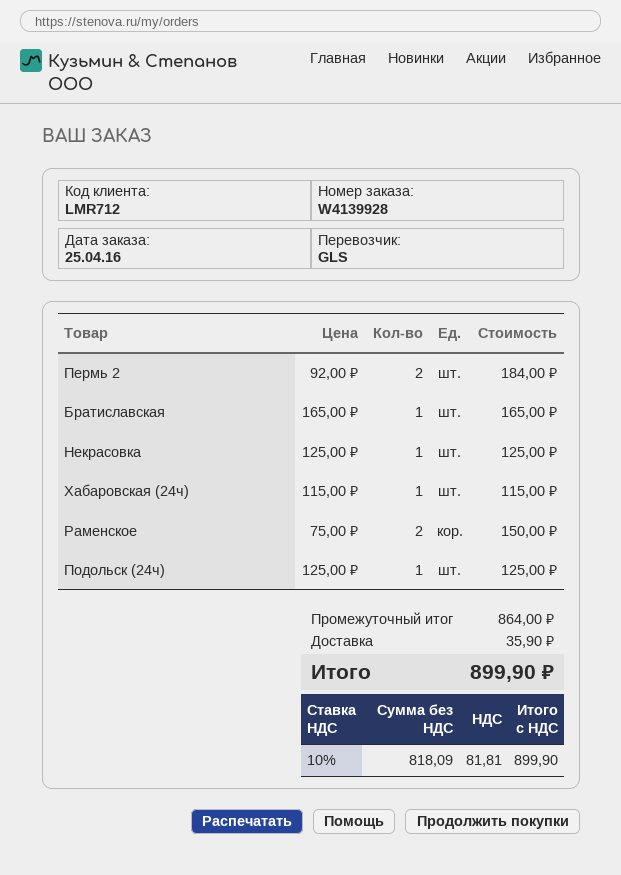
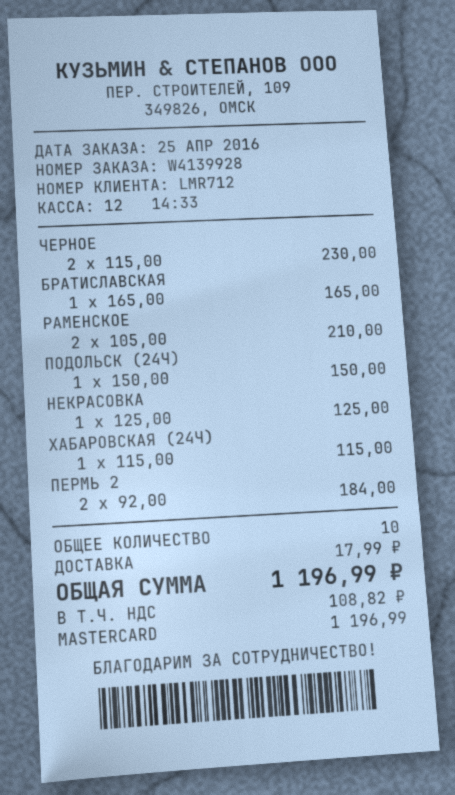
Раменское: 2 x 75.00 = 150.00 -> 2 x 105.00 = 210.00
Подольск (24ч): 1 x 125.00 = 125.00 -> 1 x 150.00 = 150.00
ЧЕРНОЕ: none -> 2 x 115.00 = 230.00
shipping: 35.90 -> 17.99
tax: 81.81 -> 108.82
total: 899.90 -> 1196.99

